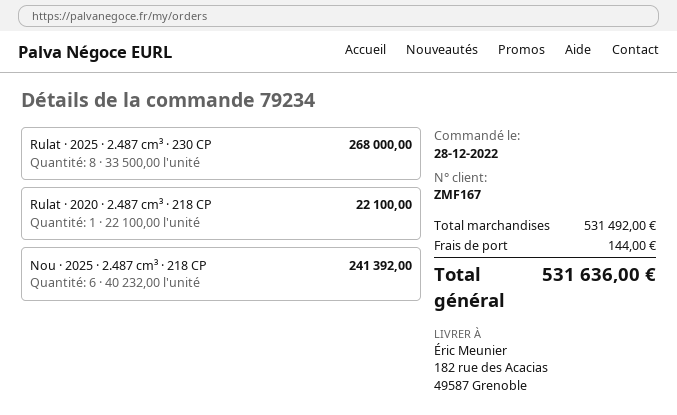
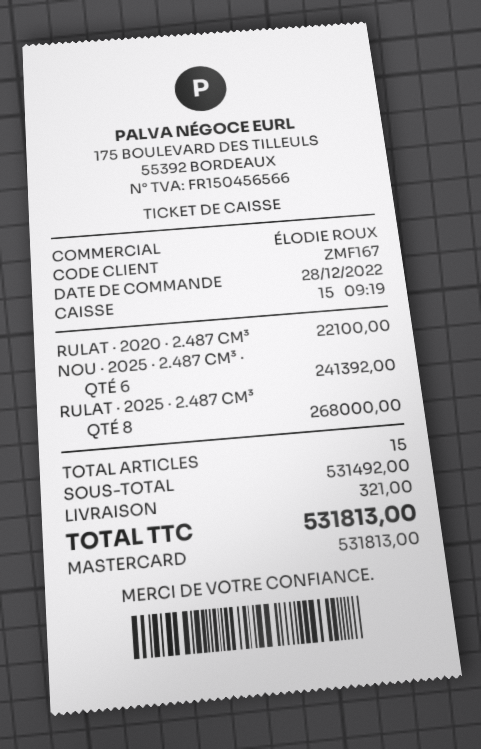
shipping: 144.00 -> 321.00
total: 531636.00 -> 531813.00

